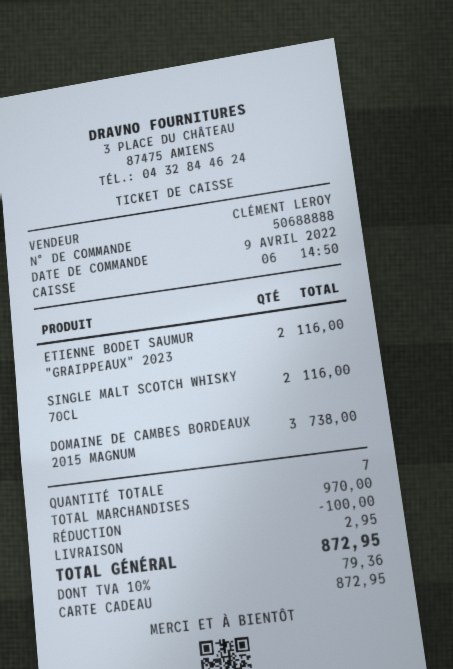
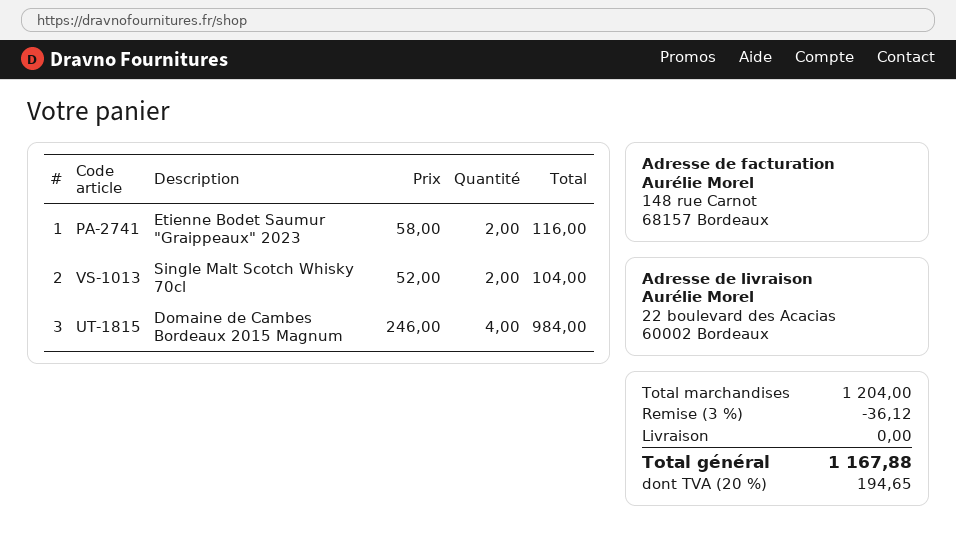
SINGLE MALT SCOTCH WHISKY 70CL: 2 for 116.00 -> 2 for 104.00
DOMAINE DE CAMBES BORDEAUX 2015 MAGNUM: 3 for 738.00 -> 4 for 984.00
subtotal: 970.00 -> 1204.00
discount: 100.00 -> 36.12
shipping: 2.95 -> 0.00
tax: 10% = 79.36 -> 20% = 194.65
total: 872.95 -> 1167.88

